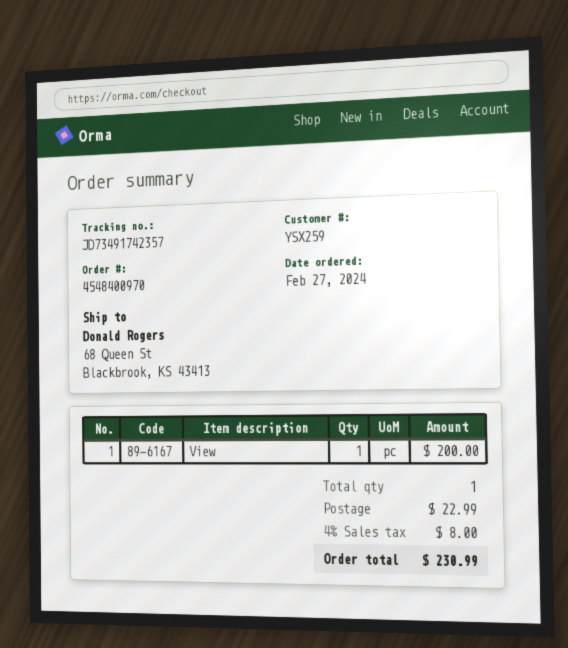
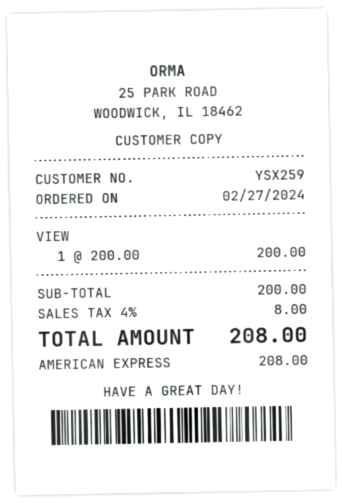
shipping: 22.99 -> none
total: 230.99 -> 208.00

